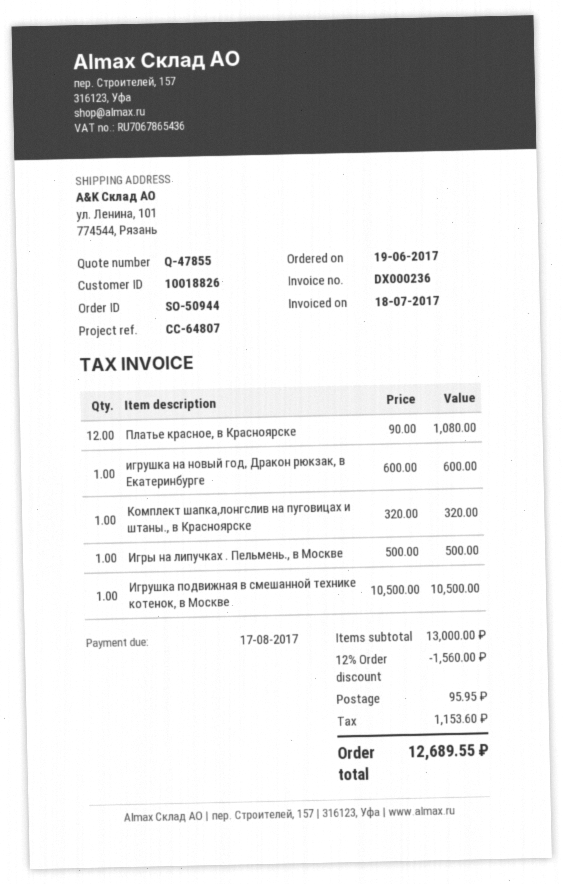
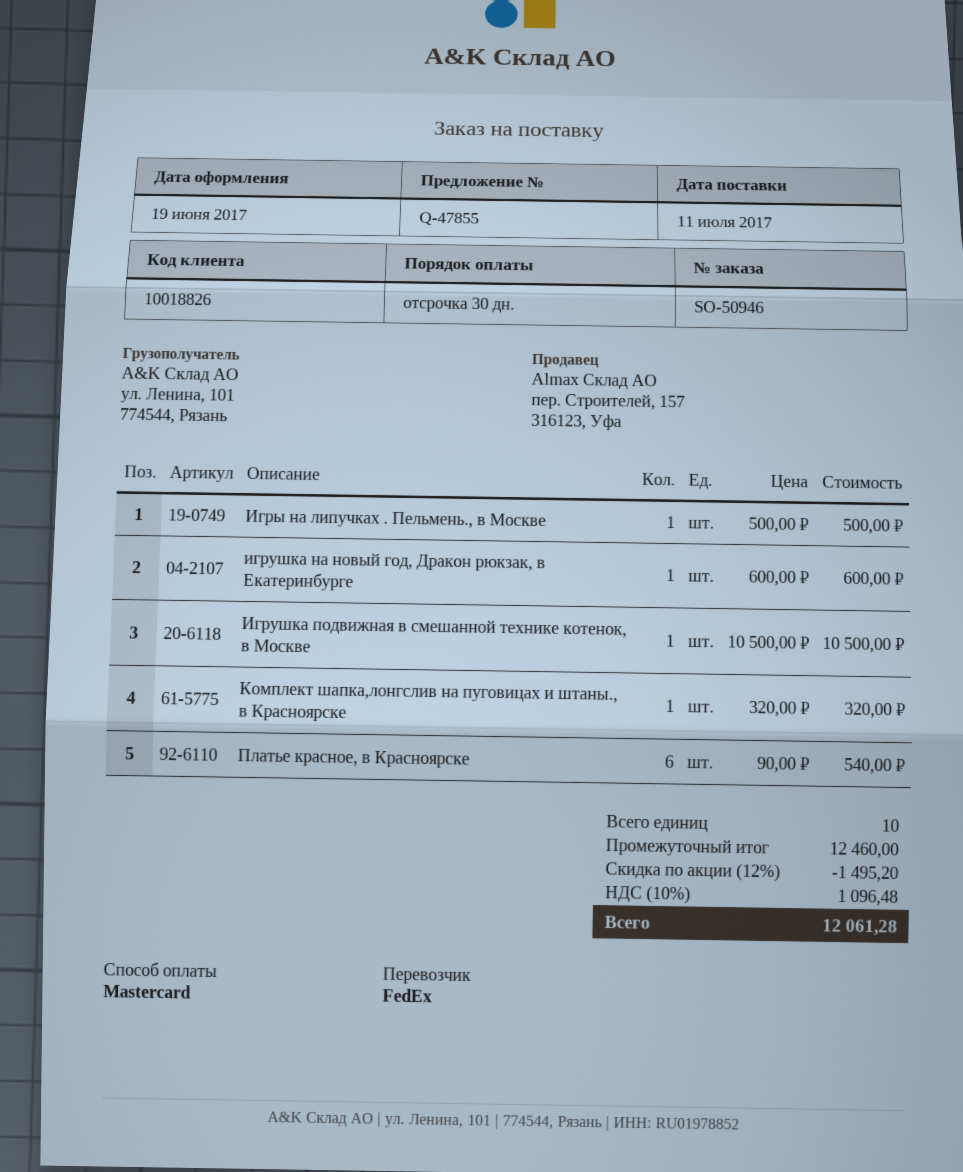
order number: SO-50944 -> SO-50946
Платье красное, в Красноярске: 12 x 90.00 = 1080.00 -> 6 x 90.00 = 540.00
subtotal: 13000.00 -> 12460.00
discount: 12% = 1560.00 -> 12% = 1495.20
shipping: 95.95 -> none
tax: 1153.60 -> 1096.48
total: 12689.55 -> 12061.28

